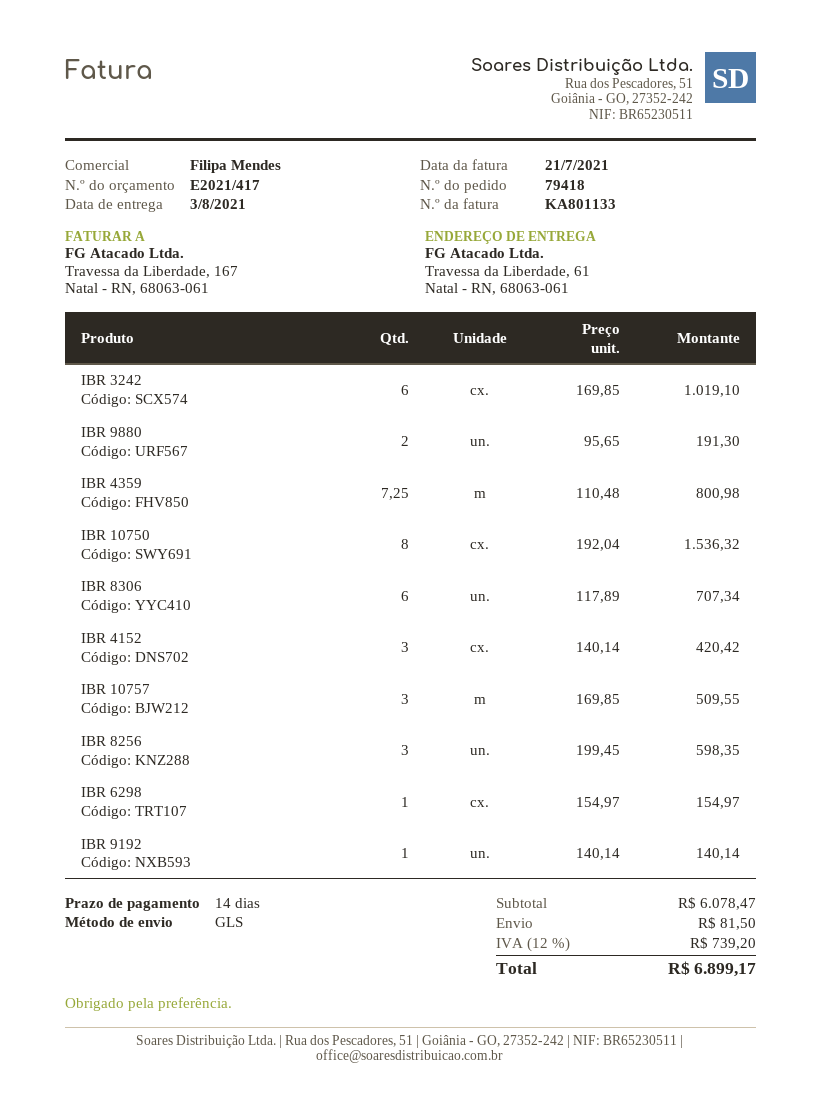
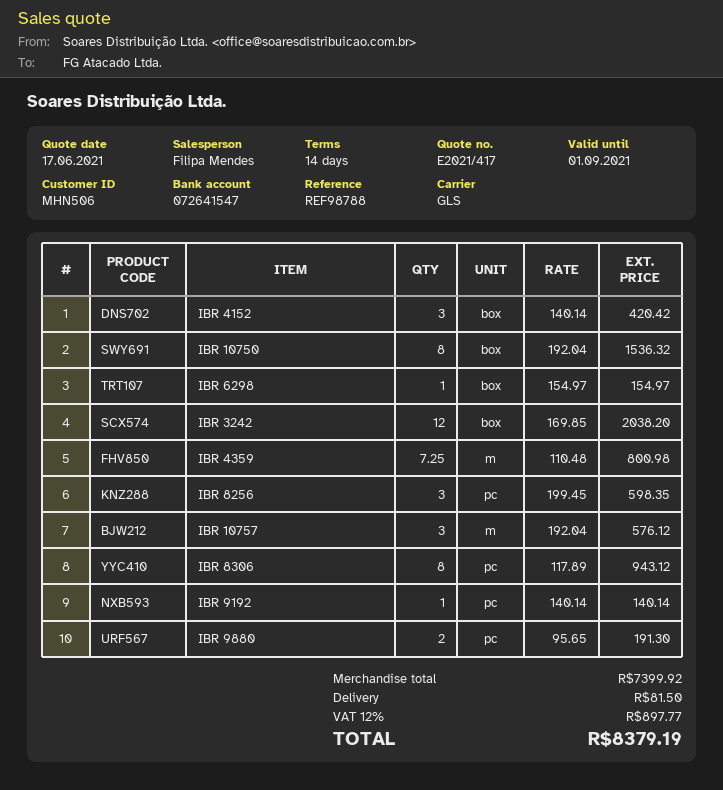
IBR 3242: 6 x 169.85 = 1019.10 -> 12 x 169.85 = 2038.20
IBR 8306: 6 x 117.89 = 707.34 -> 8 x 117.89 = 943.12
IBR 10757: 3 x 169.85 = 509.55 -> 3 x 192.04 = 576.12
subtotal: 6078.47 -> 7399.92
tax: 12% = 739.20 -> 12% = 897.77
total: 6899.17 -> 8379.19

